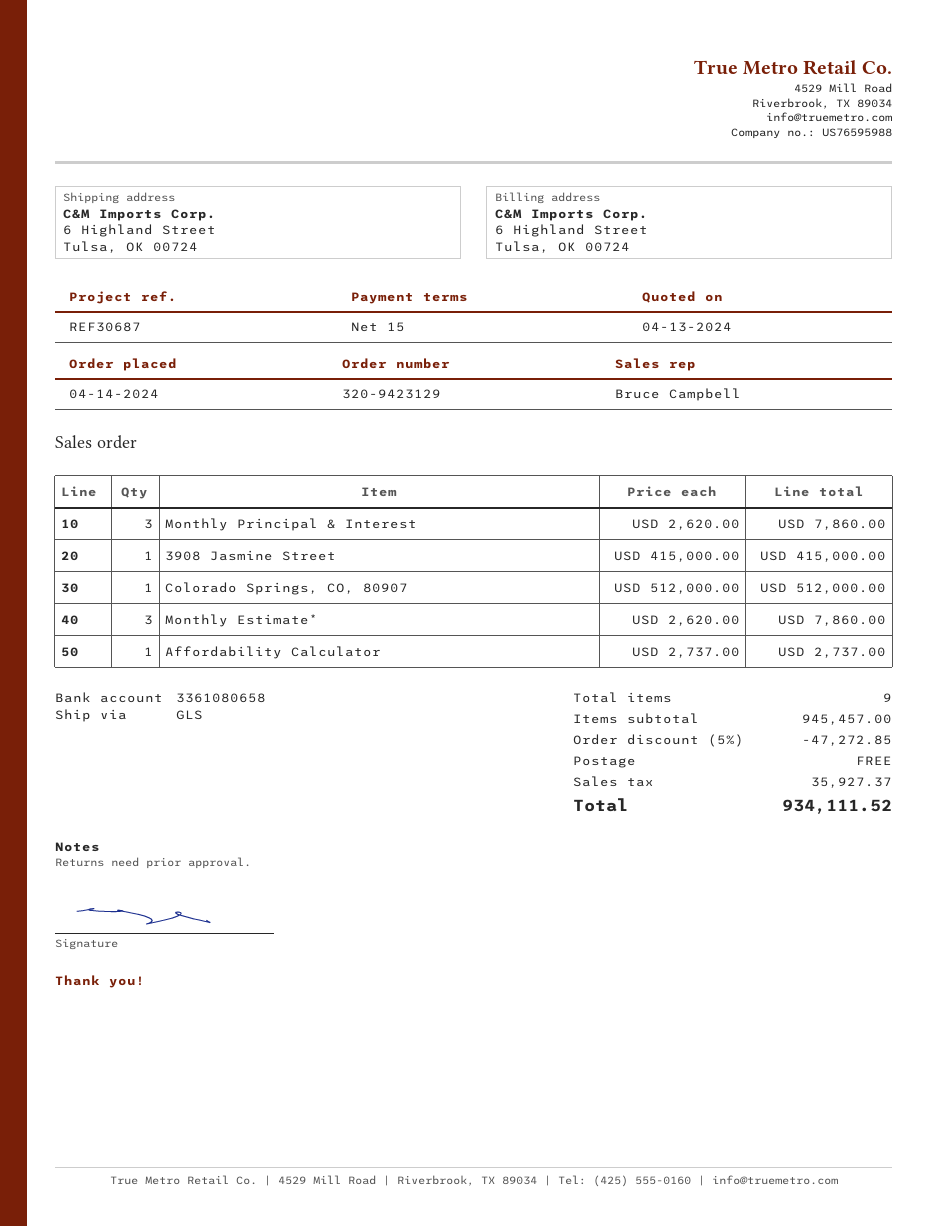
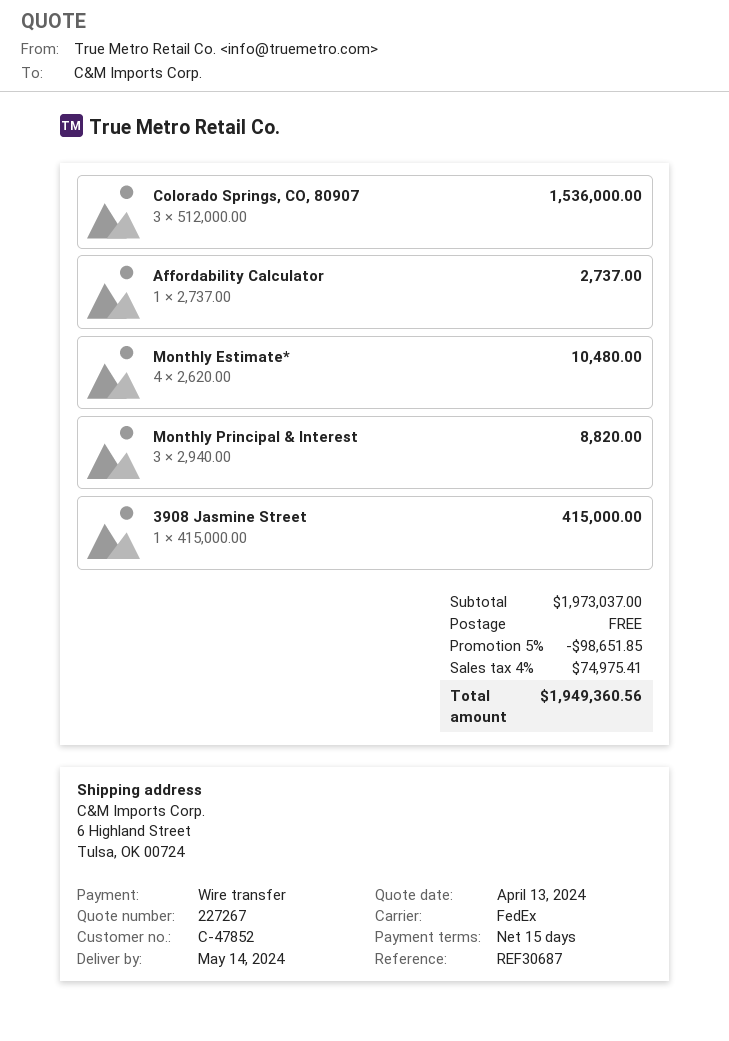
shipping method: GLS -> FedEx
Monthly Principal & Interest: 3 x 2620.00 = 7860.00 -> 3 x 2940.00 = 8820.00
Colorado Springs, CO, 80907: 1 x 512000.00 = 512000.00 -> 3 x 512000.00 = 1536000.00
Monthly Estimate*: 3 x 2620.00 = 7860.00 -> 4 x 2620.00 = 10480.00
subtotal: 945457.00 -> 1973037.00
discount: 5% = 47272.85 -> 5% = 98651.85
tax: 35927.37 -> 74975.41
total: 934111.52 -> 1949360.56

